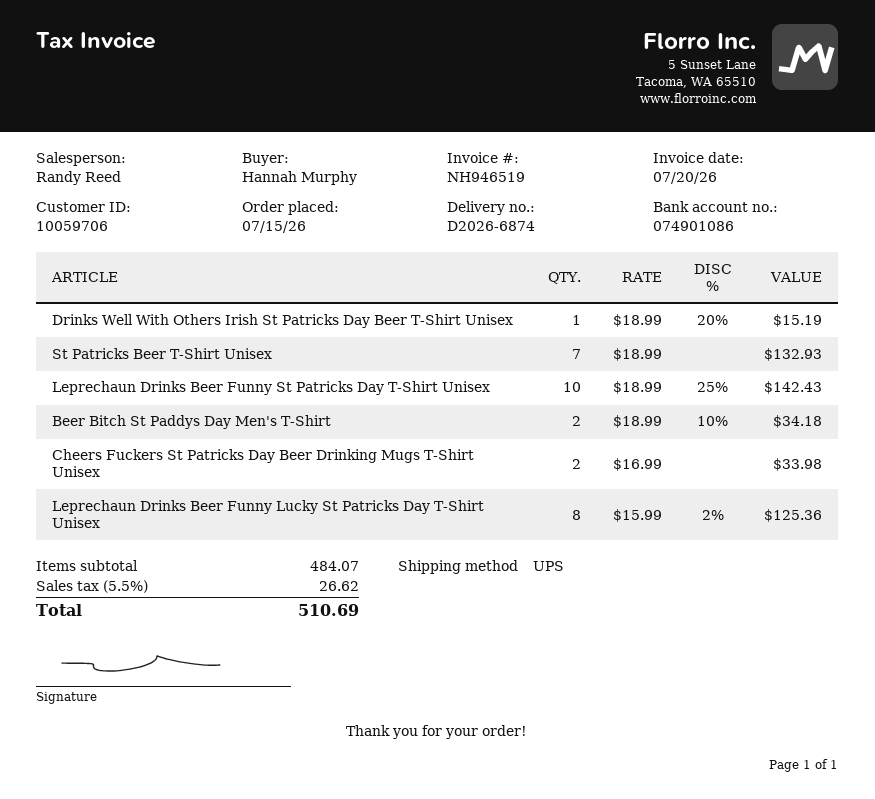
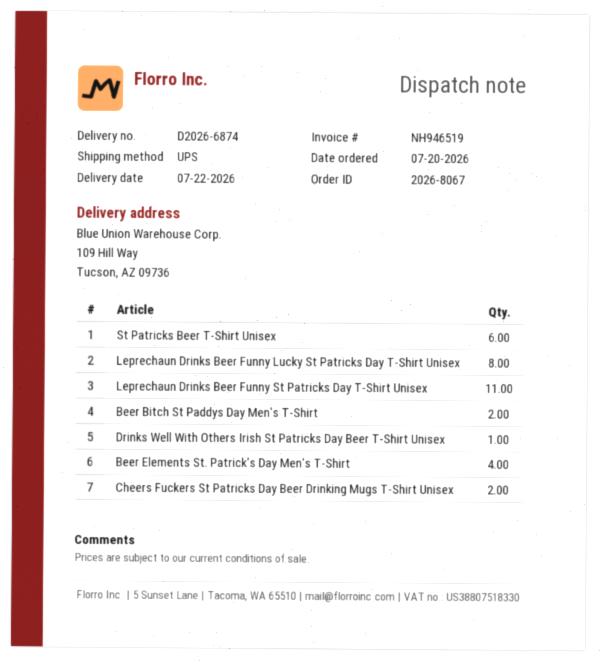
order date: 2026-07-15 -> 2026-07-20
St Patricks Beer T-Shirt Unisex: 7 -> 6
Leprechaun Drinks Beer Funny St Patricks Day T-Shirt Unisex: 10 -> 11
Beer Elements St. Patrick's Day Men's T-Shirt: none -> 4

